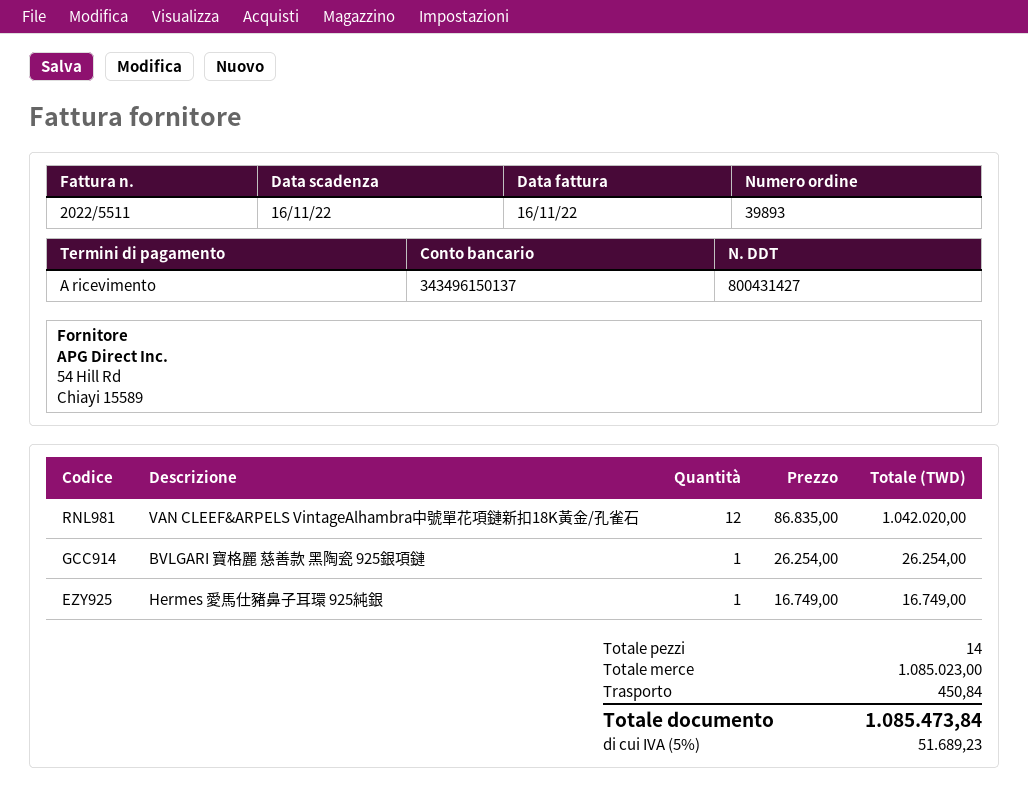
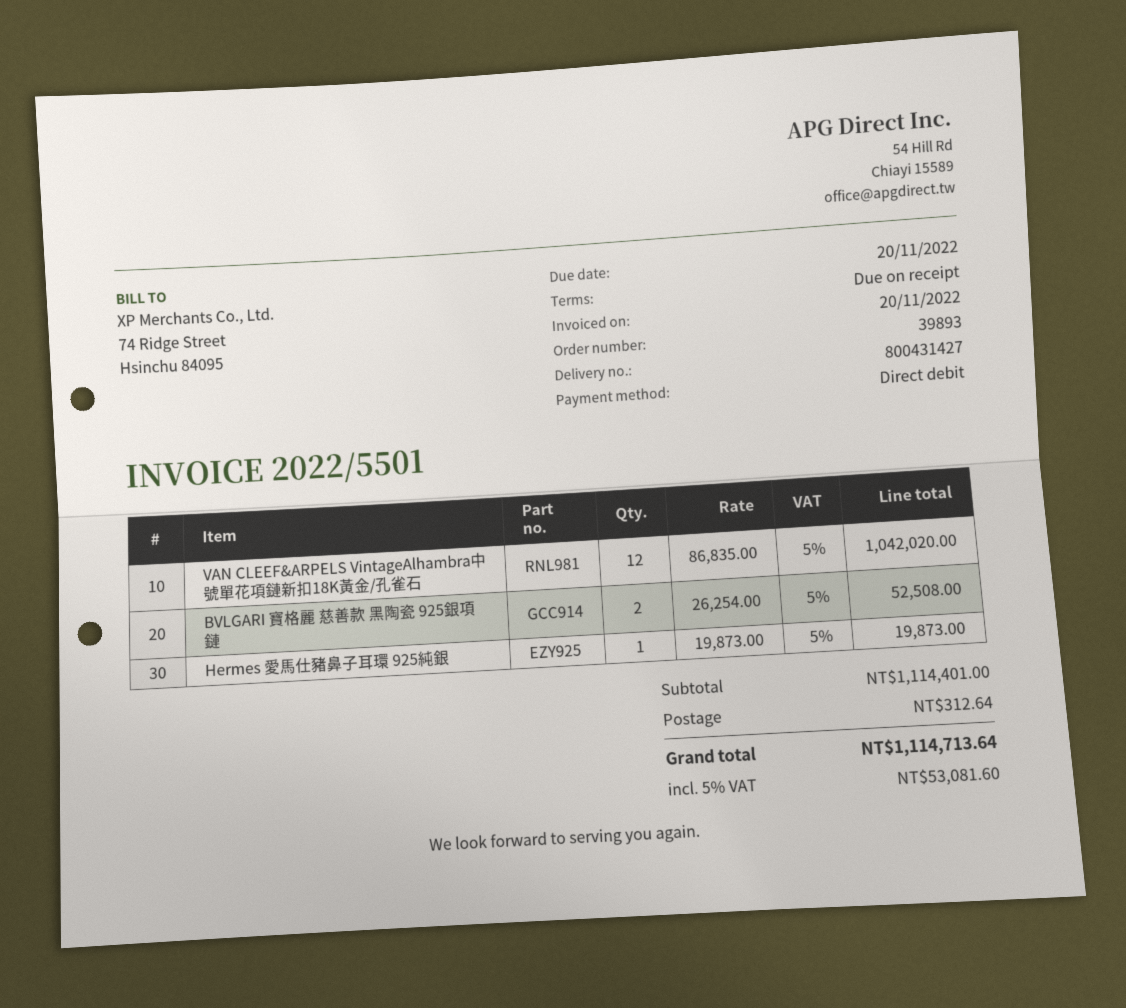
invoice number: 2022/5511 -> 2022/5501
invoice date: 2022-11-16 -> 2022-11-20
due date: 2022-11-16 -> 2022-11-20
BVLGARI 寶格麗 慈善款 黑陶瓷 925銀項鏈: 1 x 26254.00 = 26254.00 -> 2 x 26254.00 = 52508.00
Hermes 愛馬仕豬鼻子耳環 925純銀: 1 x 16749.00 = 16749.00 -> 1 x 19873.00 = 19873.00
subtotal: 1085023.00 -> 1114401.00
shipping: 450.84 -> 312.64
tax: 5% = 51689.23 -> 5% = 53081.60
total: 1085473.84 -> 1114713.64

